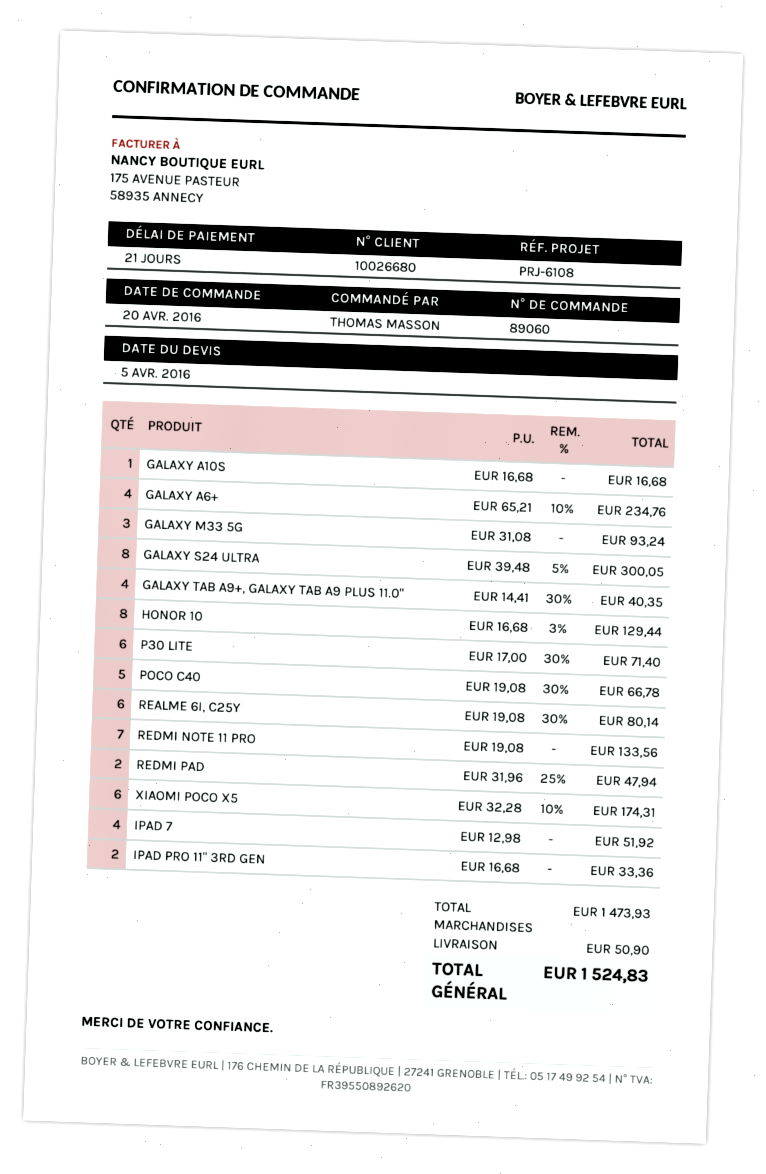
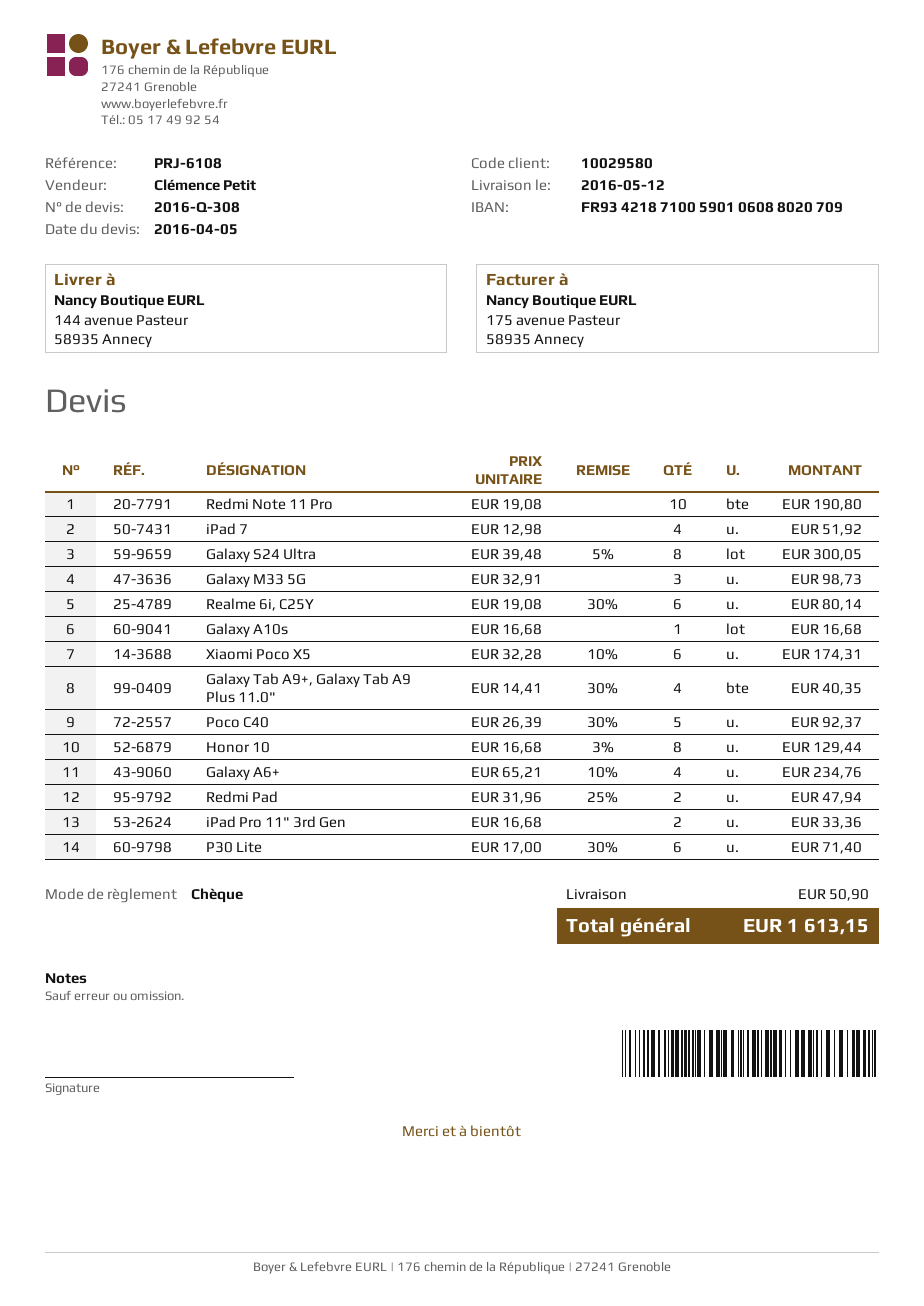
customer number: 10026680 -> 10029580
GALAXY M33 5G: 3 x 31.08 = 93.24 -> 3 x 32.91 = 98.73
POCO C40: 5 x 19.08 - 30% = 66.78 -> 5 x 26.39 - 30% = 92.37
REDMI NOTE 11 PRO: 7 x 19.08 = 133.56 -> 10 x 19.08 = 190.80
total: 1524.83 -> 1613.15

